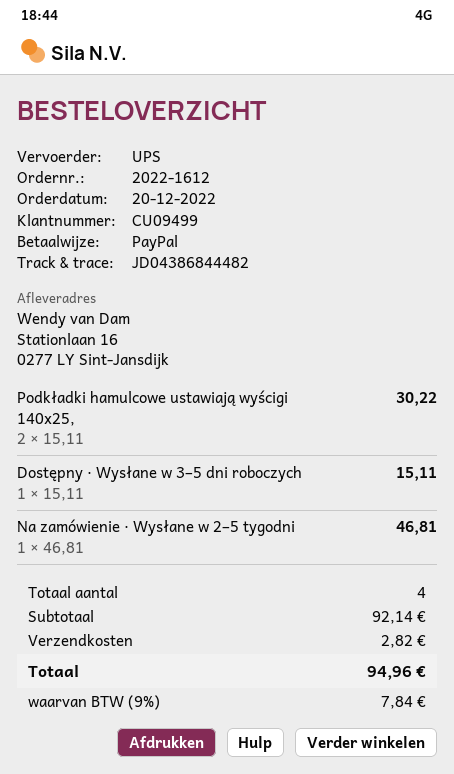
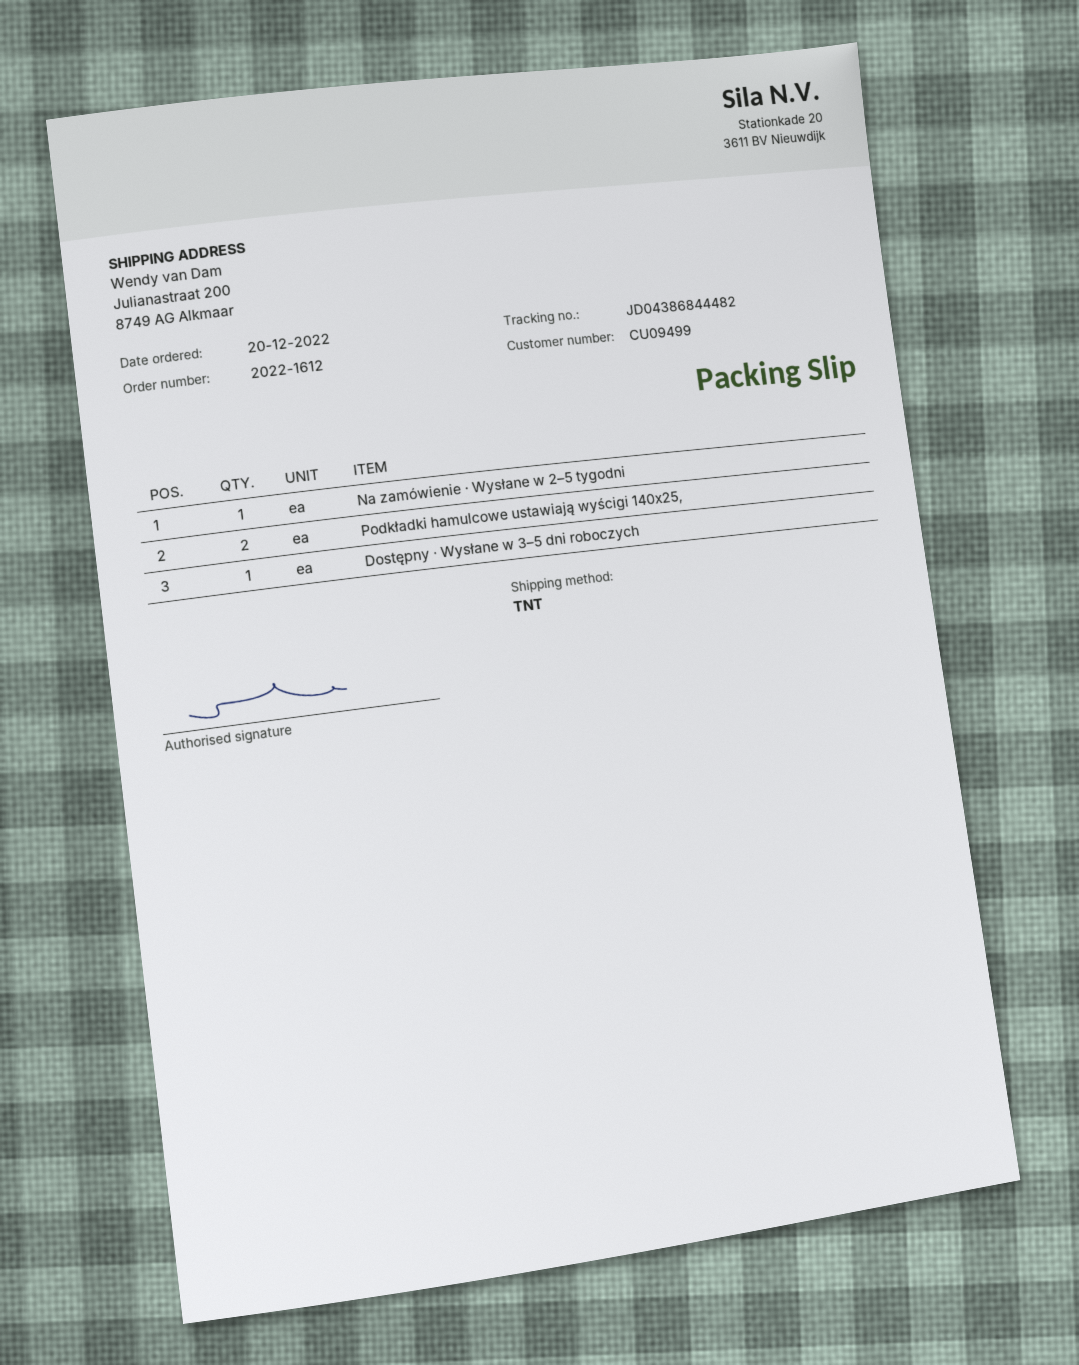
shipping method: UPS -> TNT
ship to: Stationlaan 16, 0277 LY Sint-Jansdijk -> Julianastraat 200, 8749 AG Alkmaar

